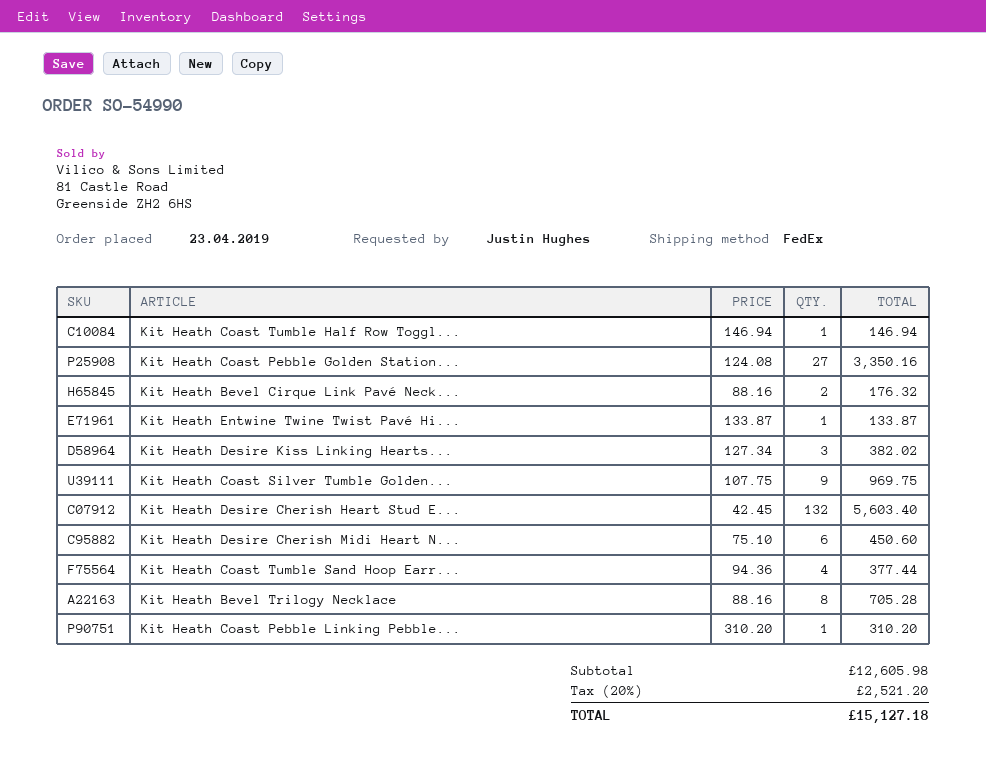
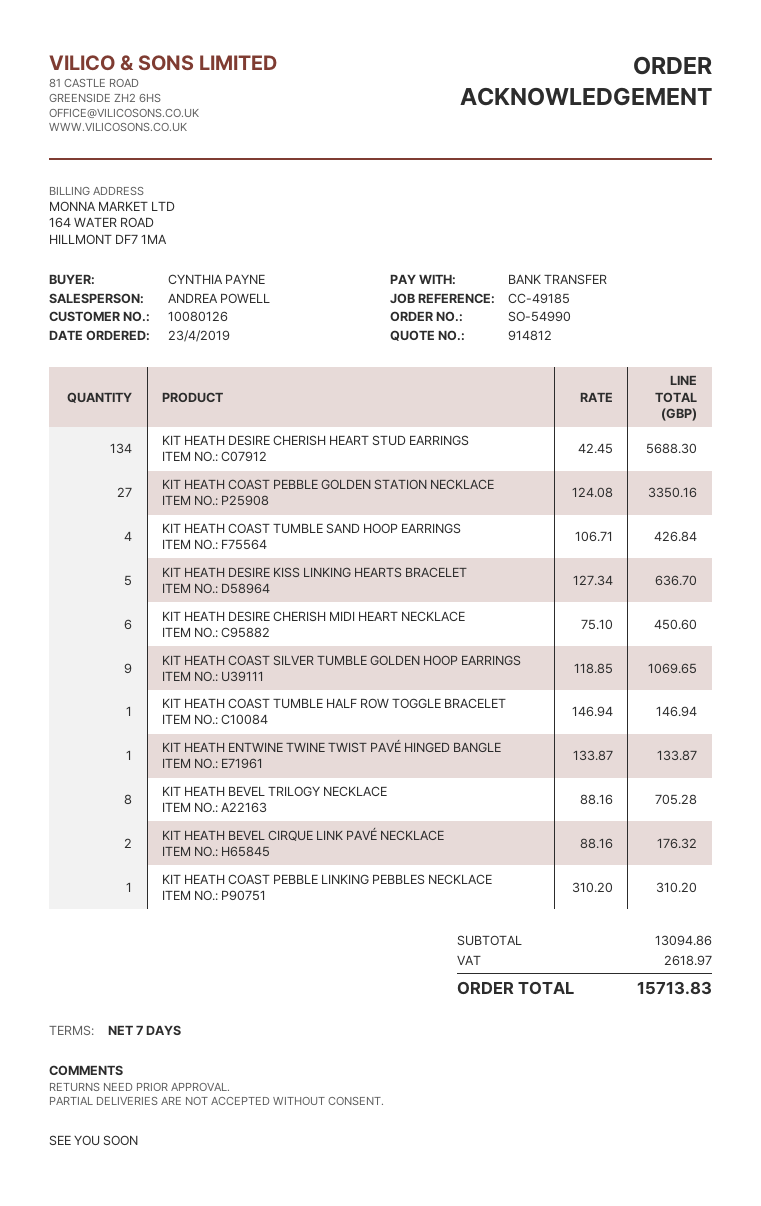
ordered by: Justin Hughes -> CYNTHIA PAYNE
Kit Heath Desire Kiss Linking Hearts...: 3 x 127.34 = 382.02 -> 5 x 127.34 = 636.70
Kit Heath Coast Silver Tumble Golden...: 9 x 107.75 = 969.75 -> 9 x 118.85 = 1069.65
Kit Heath Desire Cherish Heart Stud E...: 132 x 42.45 = 5603.40 -> 134 x 42.45 = 5688.30
Kit Heath Coast Tumble Sand Hoop Earr...: 4 x 94.36 = 377.44 -> 4 x 106.71 = 426.84
subtotal: 12605.98 -> 13094.86
tax: 2521.20 -> 2618.97
total: 15127.18 -> 15713.83

